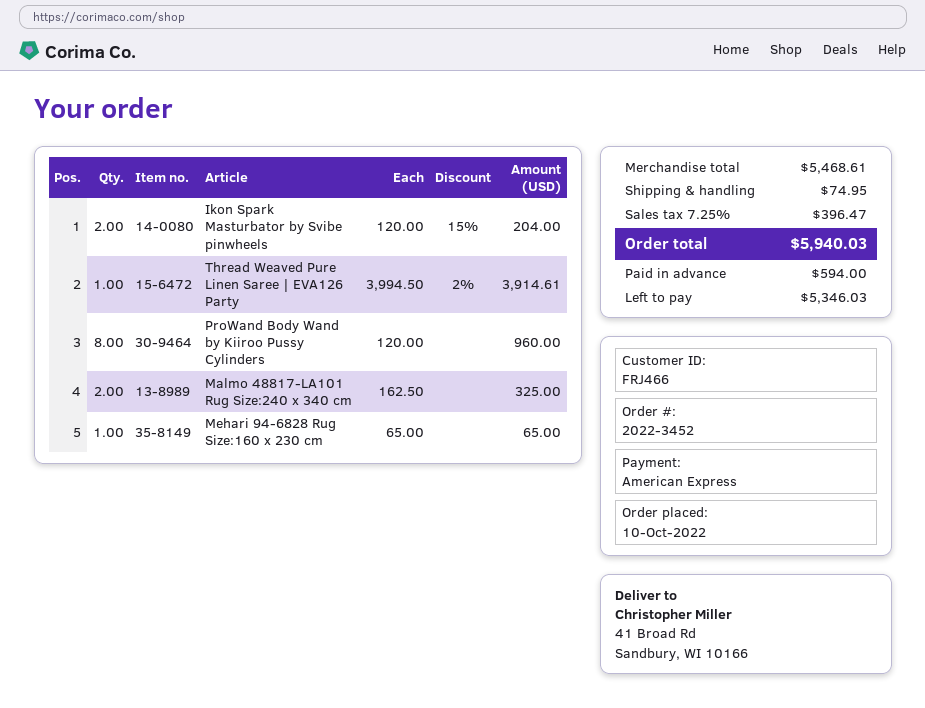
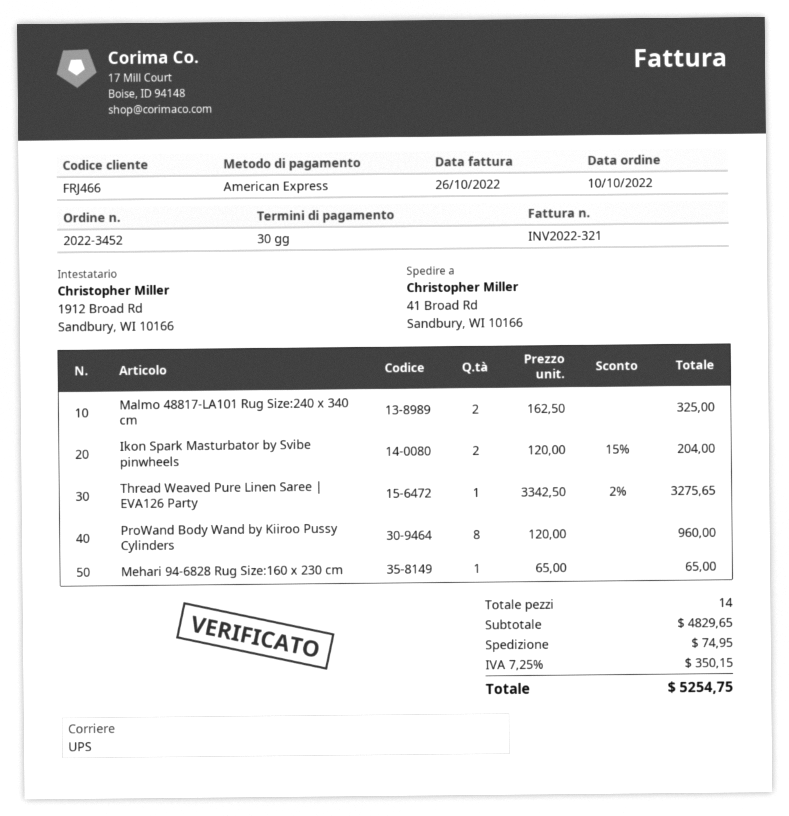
Thread Weaved Pure Linen Saree | EVA126 Party: 1 x 3994.50 - 2% = 3914.61 -> 1 x 3342.50 - 2% = 3275.65
subtotal: 5468.61 -> 4829.65
tax: 7.25% = 396.47 -> 7.25% = 350.15
total: 5940.03 -> 5254.75

